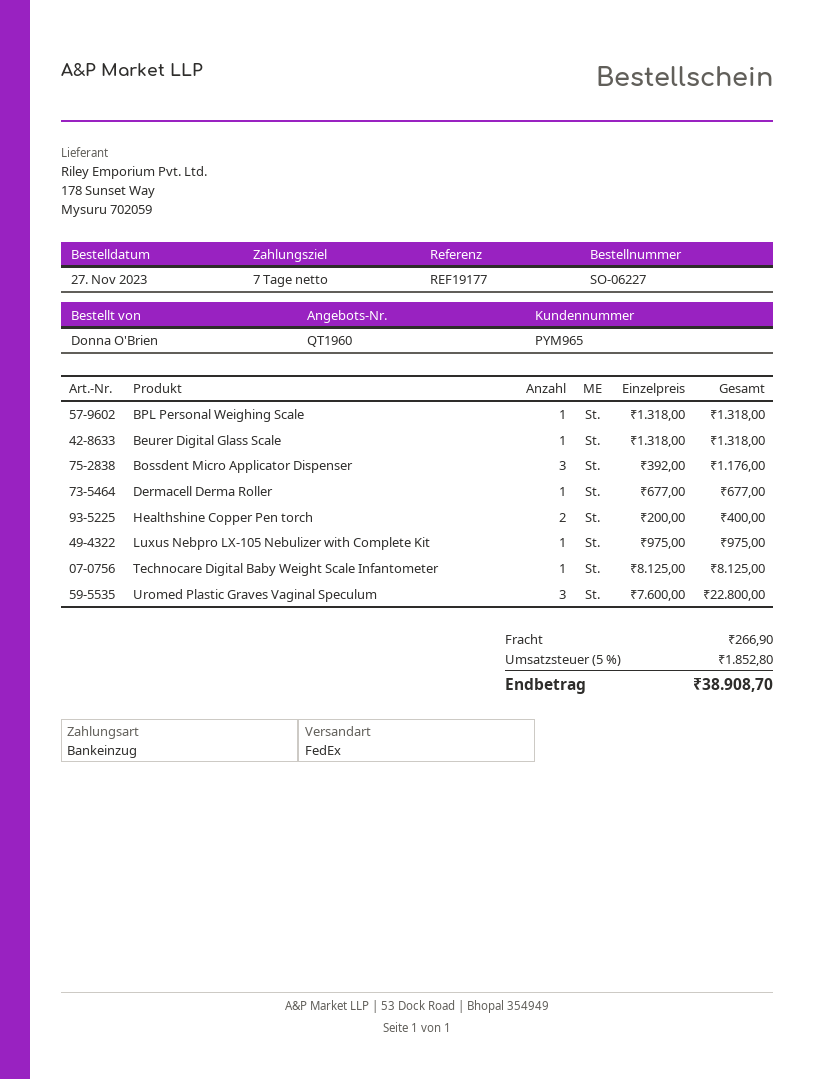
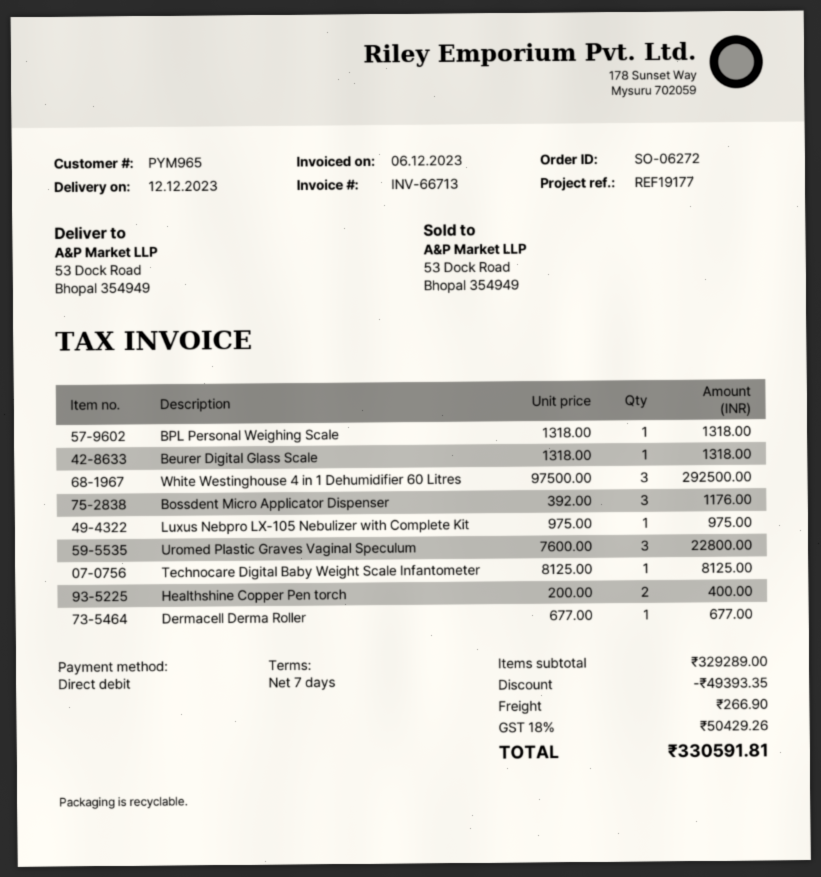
order number: SO-06227 -> SO-06272
White Westinghouse 4 in 1 Dehumidifier 60 Litres: none -> 3 x 97500.00 = 292500.00
discount: none -> 49393.35
tax: 5% = 1852.80 -> 18% = 50429.26
total: 38908.70 -> 330591.81

